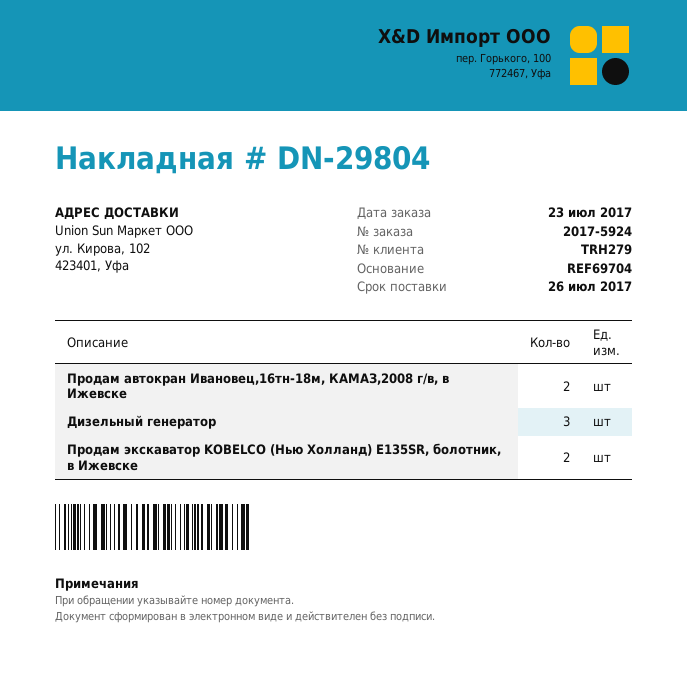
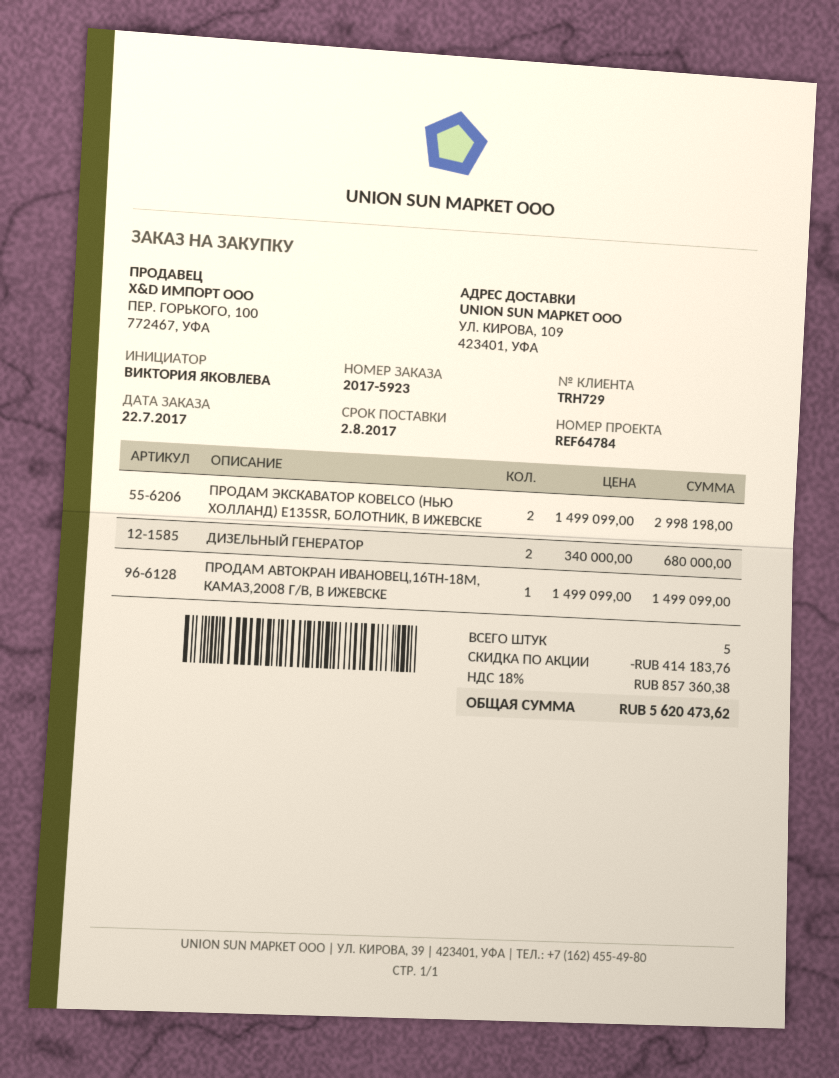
order number: 2017-5924 -> 2017-5923
order date: 2017-07-23 -> 2017-07-22
delivery date: 2017-07-26 -> 2017-08-02
customer number: TRH279 -> TRH729
reference: REF69704 -> REF64784
ship to: ул. Кирова, 102, 423401, Уфа -> УЛ. КИРОВА, 109, 423401, УФА
Продам автокран Ивановец,16тн-18м, КАМАЗ,2008 г/в, в Ижевске: 2 -> 1
Дизельный генератор: 3 -> 2

